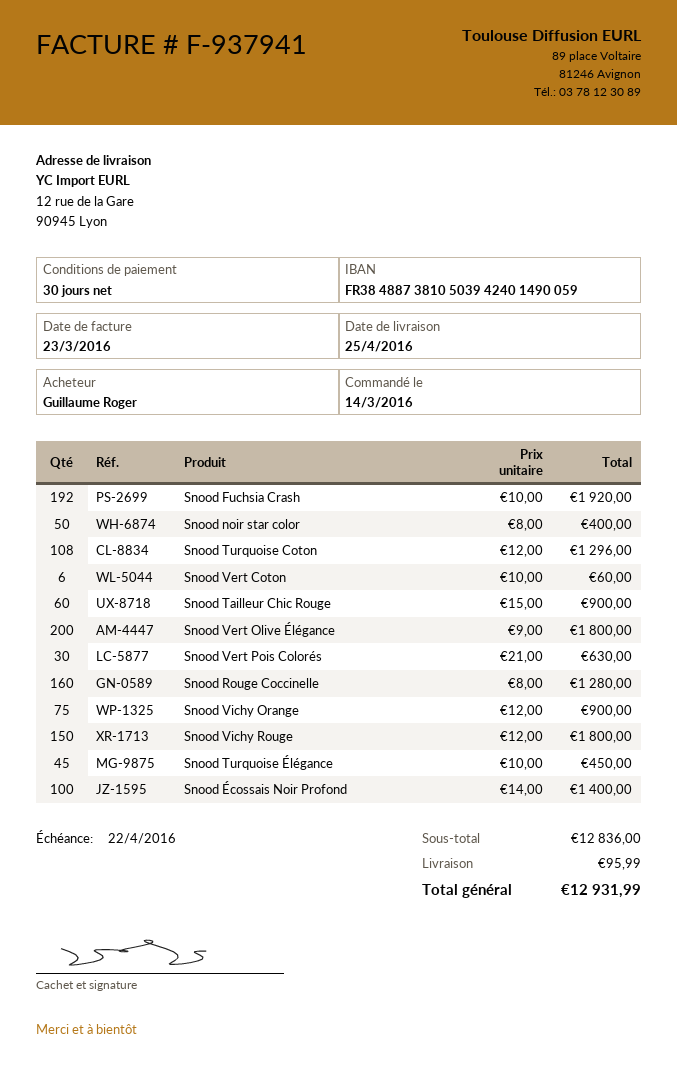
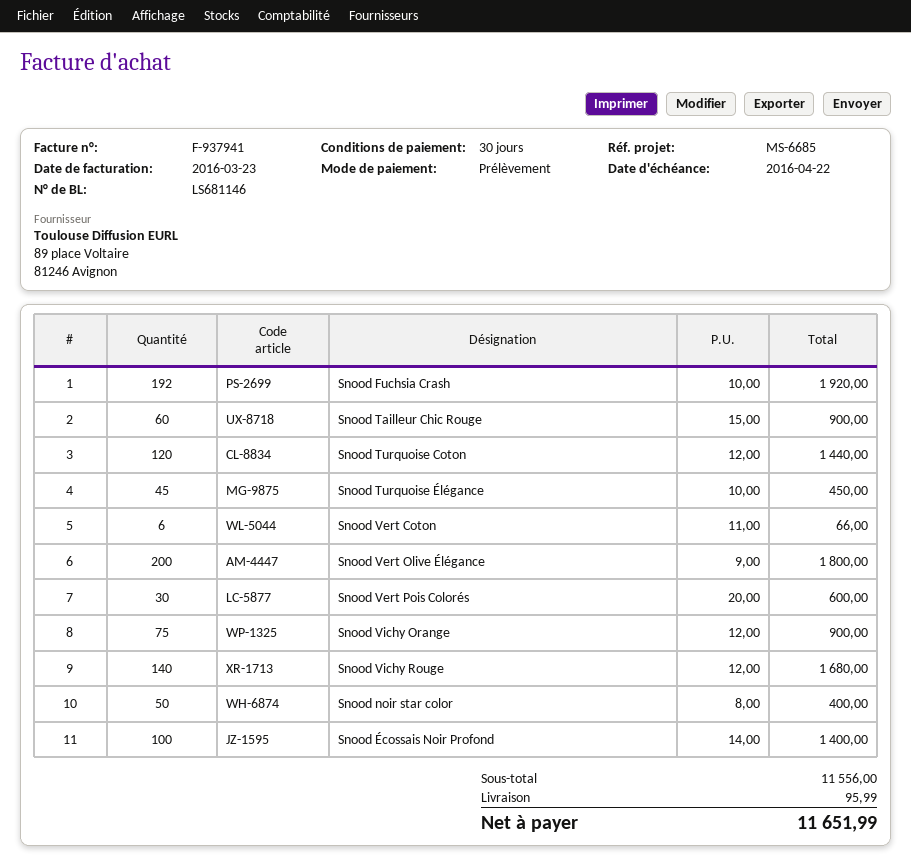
Snood Turquoise Coton: 108 x 12.00 = 1296.00 -> 120 x 12.00 = 1440.00
Snood Vert Coton: 6 x 10.00 = 60.00 -> 6 x 11.00 = 66.00
Snood Vert Pois Colorés: 30 x 21.00 = 630.00 -> 30 x 20.00 = 600.00
Snood Rouge Coccinelle: 160 x 8.00 = 1280.00 -> none
Snood Vichy Rouge: 150 x 12.00 = 1800.00 -> 140 x 12.00 = 1680.00
subtotal: 12836.00 -> 11556.00
total: 12931.99 -> 11651.99

